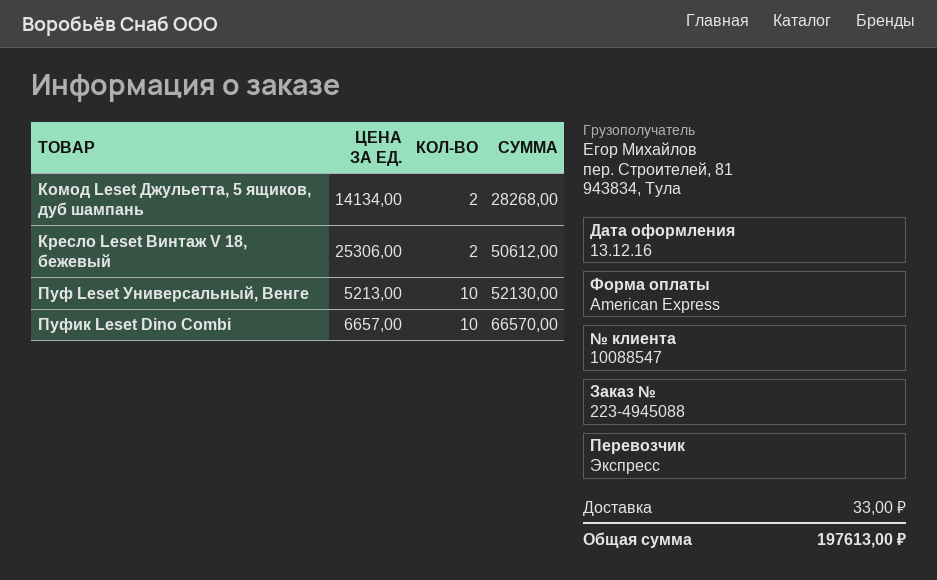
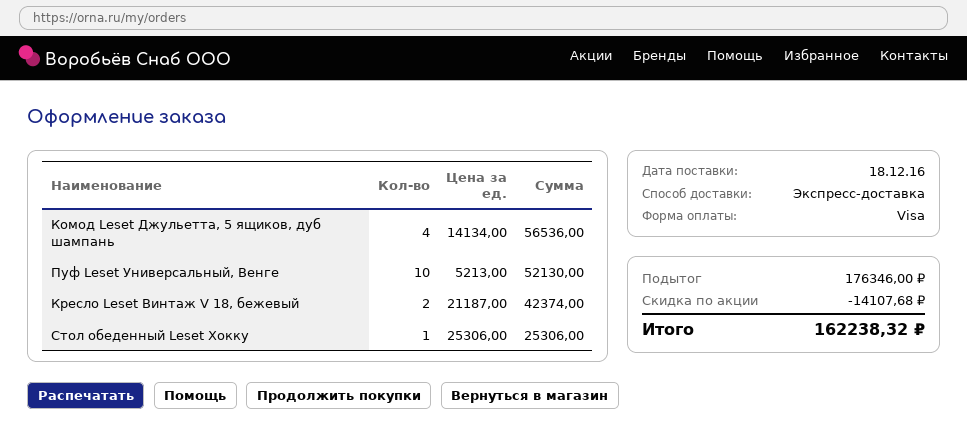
payment method: American Express -> Visa
Комод Leset Джульетта, 5 ящиков, дуб шампань: 2 x 14134.00 = 28268.00 -> 4 x 14134.00 = 56536.00
Кресло Leset Винтаж V 18, бежевый: 2 x 25306.00 = 50612.00 -> 2 x 21187.00 = 42374.00
Пуфик Leset Dino Combi: 10 x 6657.00 = 66570.00 -> none
Стол обеденный Leset Хокку: none -> 1 x 25306.00 = 25306.00
discount: none -> 14107.68
shipping: 33.00 -> none
total: 197613.00 -> 162238.32

